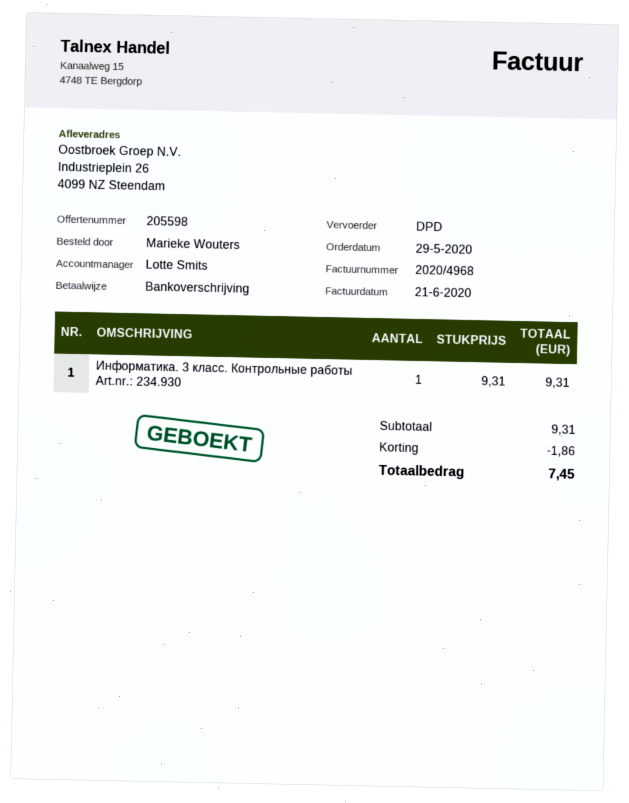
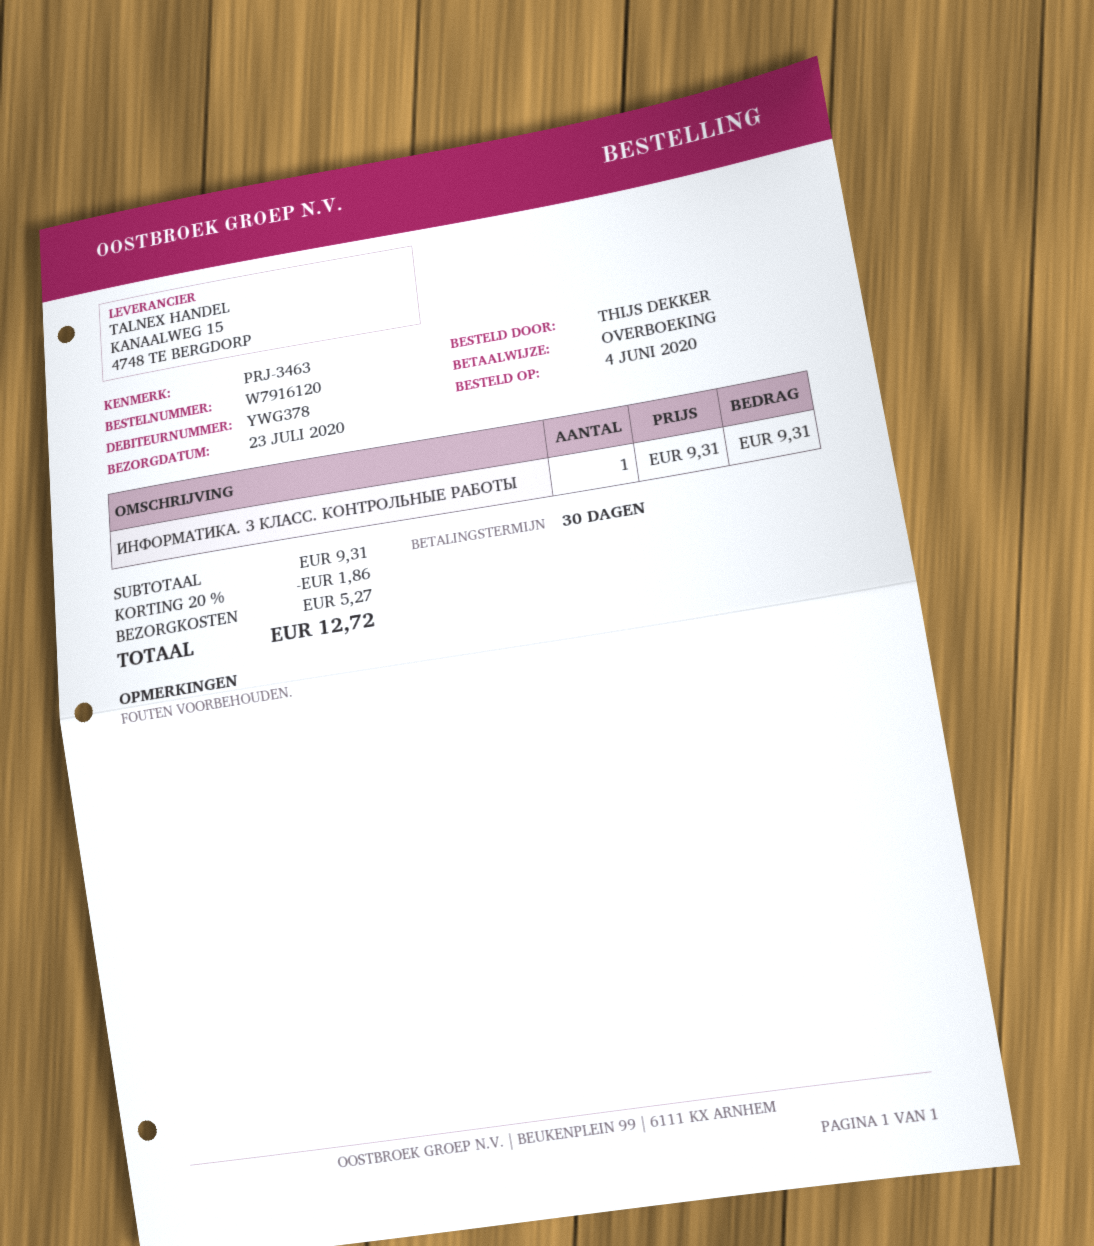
order date: 2020-05-29 -> 2020-06-04
ordered by: Marieke Wouters -> THIJS DEKKER
shipping: none -> 5.27
total: 7.45 -> 12.72

